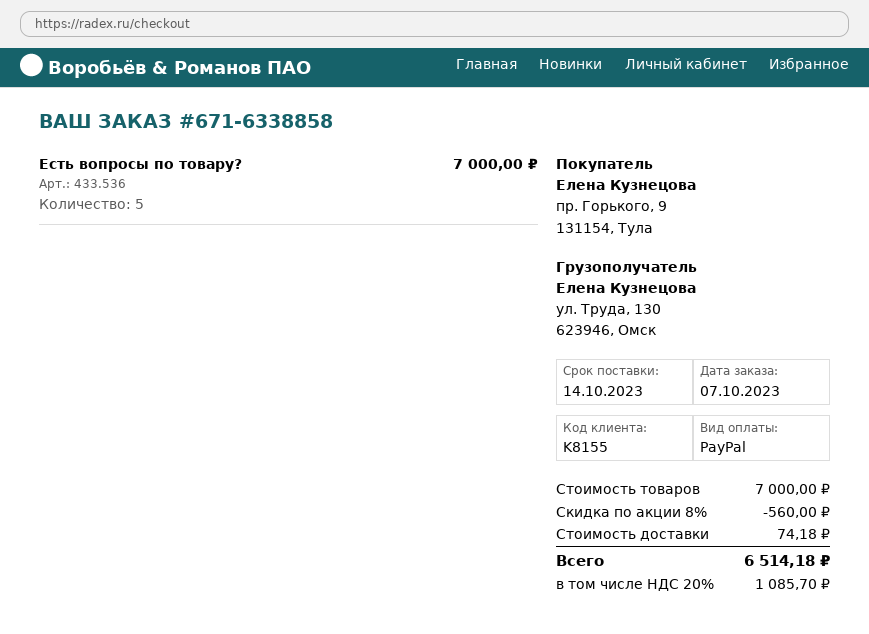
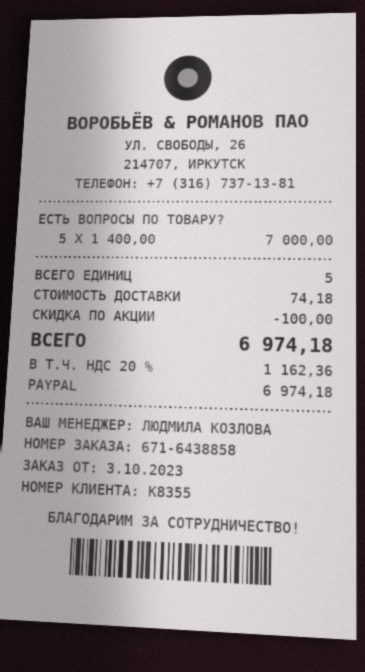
order number: 671-6338858 -> 671-6438858
order date: 2023-10-07 -> 2023-10-03
customer number: K8155 -> K8355
discount: 560.00 -> 100.00
tax: 20% = 1085.70 -> 20% = 1162.36
total: 6514.18 -> 6974.18

